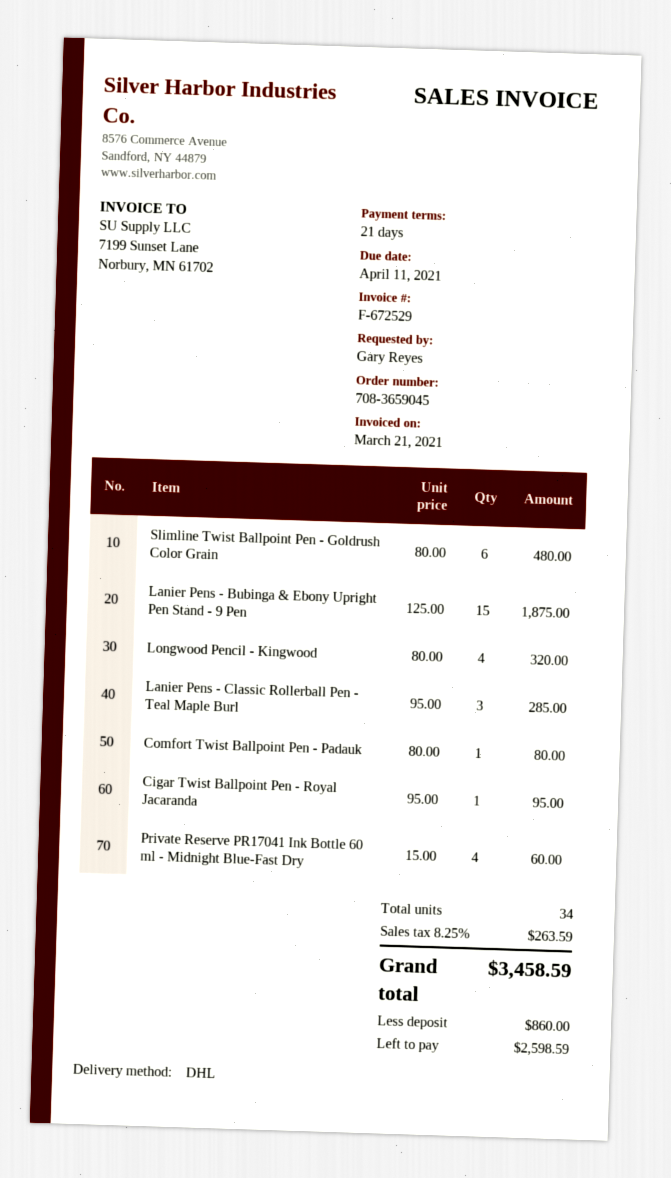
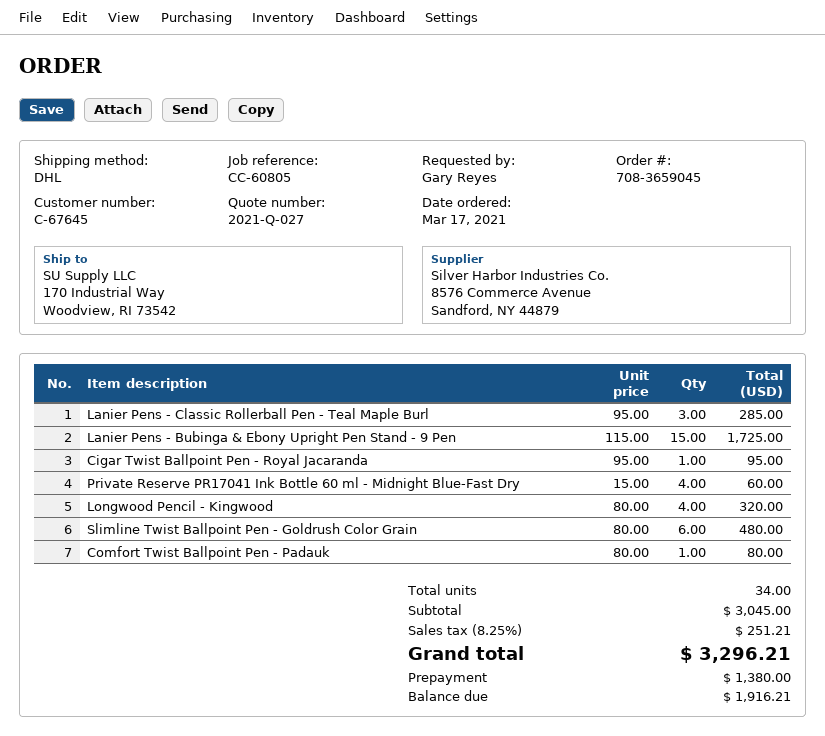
Lanier Pens - Bubinga & Ebony Upright Pen Stand - 9 Pen: 15 x 125.00 = 1875.00 -> 15 x 115.00 = 1725.00
tax: 8.25% = 263.59 -> 8.25% = 251.21
total: 3458.59 -> 3296.21
deposit: 860.00 -> 1380.00
balance: 2598.59 -> 1916.21

